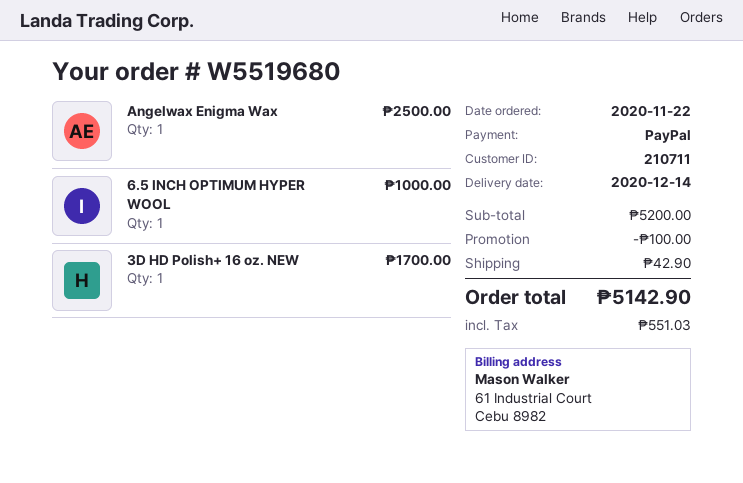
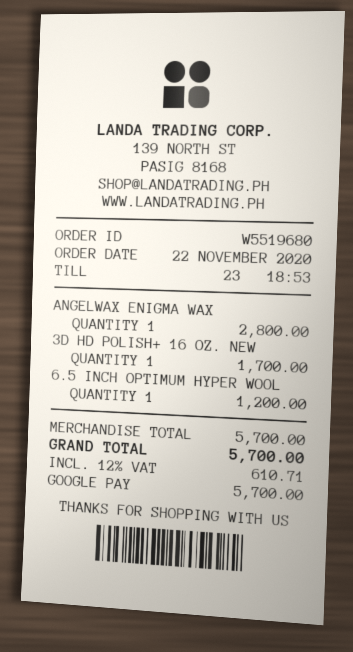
payment method: PayPal -> Google Pay
Angelwax Enigma Wax: 1 for 2500.00 -> 1 for 2800.00
6.5 INCH OPTIMUM HYPER WOOL: 1 for 1000.00 -> 1 for 1200.00
subtotal: 5200.00 -> 5700.00
discount: 100.00 -> none
shipping: 42.90 -> none
tax: 551.03 -> 610.71
total: 5142.90 -> 5700.00

